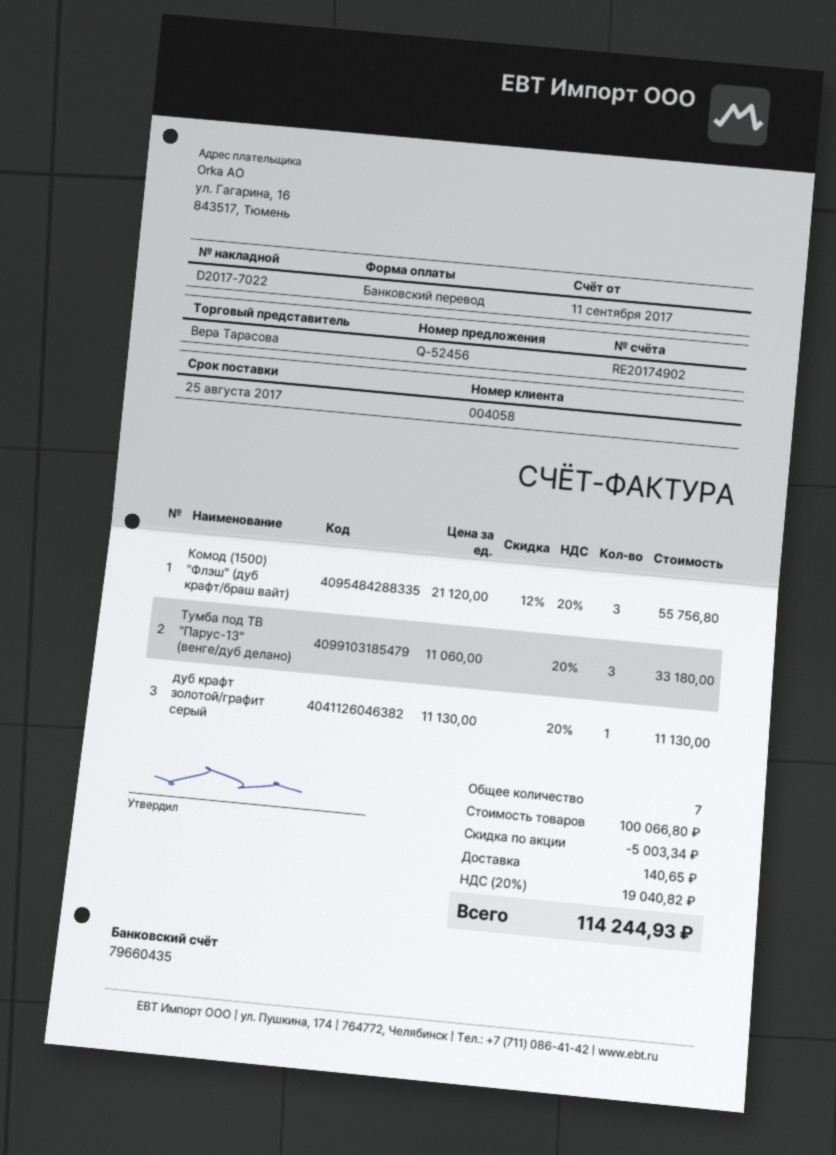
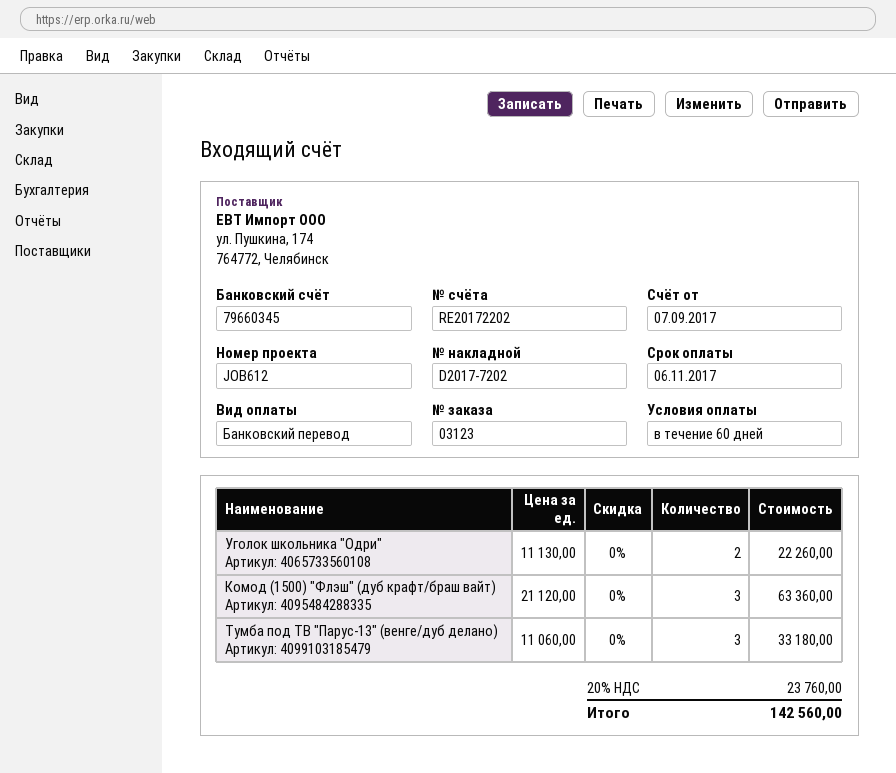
delivery note number: D2017-7022 -> D2017-7202
invoice number: RE20174902 -> RE20172202
invoice date: 2017-09-11 -> 2017-09-07
bank account: 79660435 -> 79660345
Комод (1500) "Флэш" (дуб крафт/браш вайт): 3 x 21120.00 - 12% = 55756.80 -> 3 x 21120.00 = 63360.00
дуб крафт золотой/графит серый: 1 x 11130.00 = 11130.00 -> none
Уголок школьника "Одри": none -> 2 x 11130.00 = 22260.00
discount: 5003.34 -> none
shipping: 140.65 -> none
tax: 20% = 19040.82 -> 20% = 23760.00
total: 114244.93 -> 142560.00

